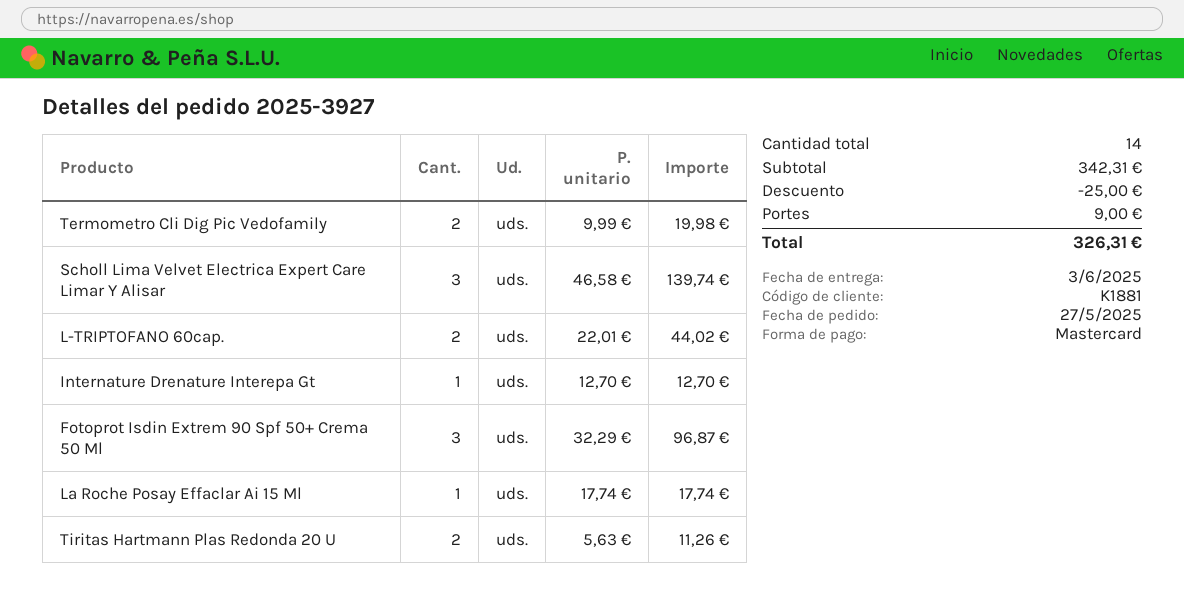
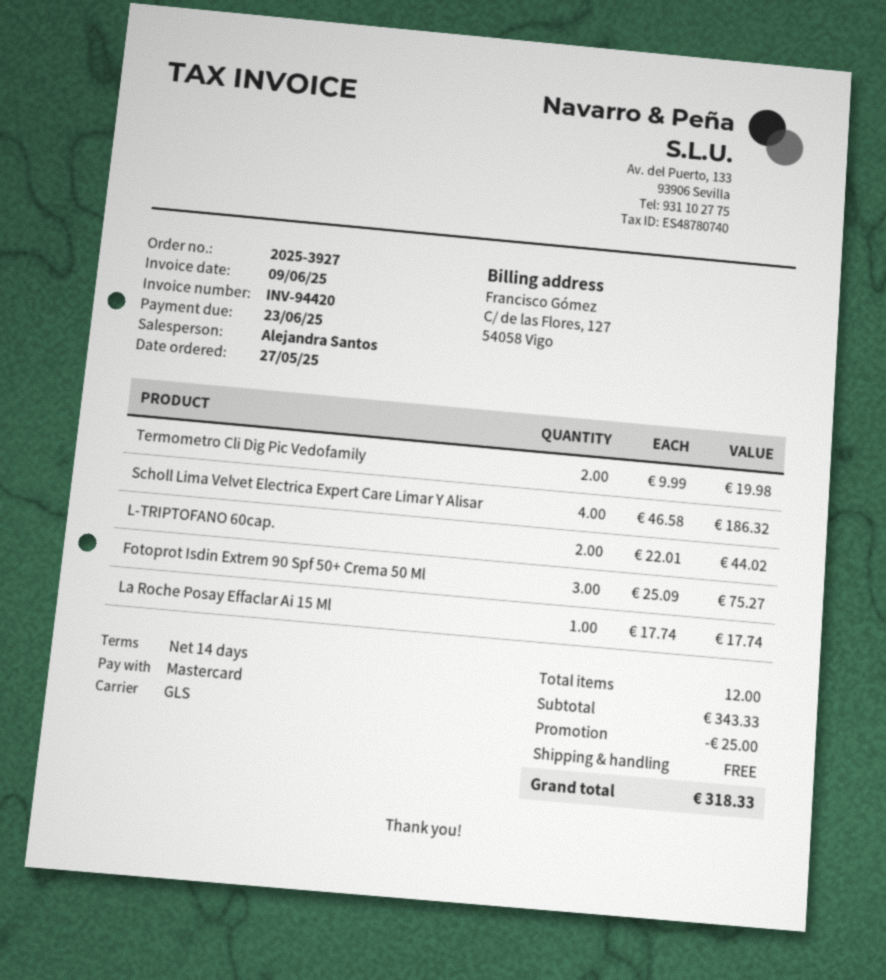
Scholl Lima Velvet Electrica Expert Care Limar Y Alisar: 3 x 46.58 = 139.74 -> 4 x 46.58 = 186.32
Internature Drenature Interepa Gt: 1 x 12.70 = 12.70 -> none
Fotoprot Isdin Extrem 90 Spf 50+ Crema 50 Ml: 3 x 32.29 = 96.87 -> 3 x 25.09 = 75.27
Tiritas Hartmann Plas Redonda 20 U: 2 x 5.63 = 11.26 -> none
total quantity: 14 -> 12
subtotal: 342.31 -> 343.33
shipping: 9.00 -> 0.00
total: 326.31 -> 318.33

